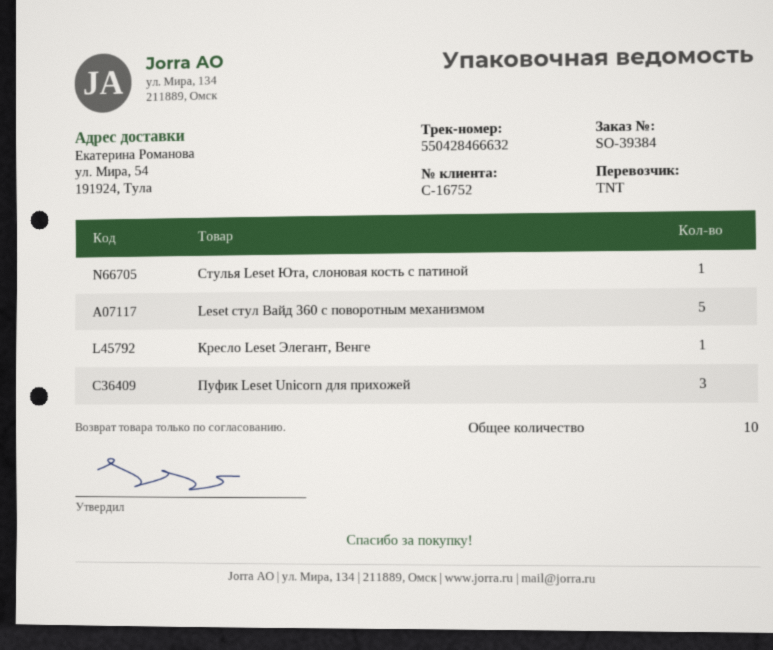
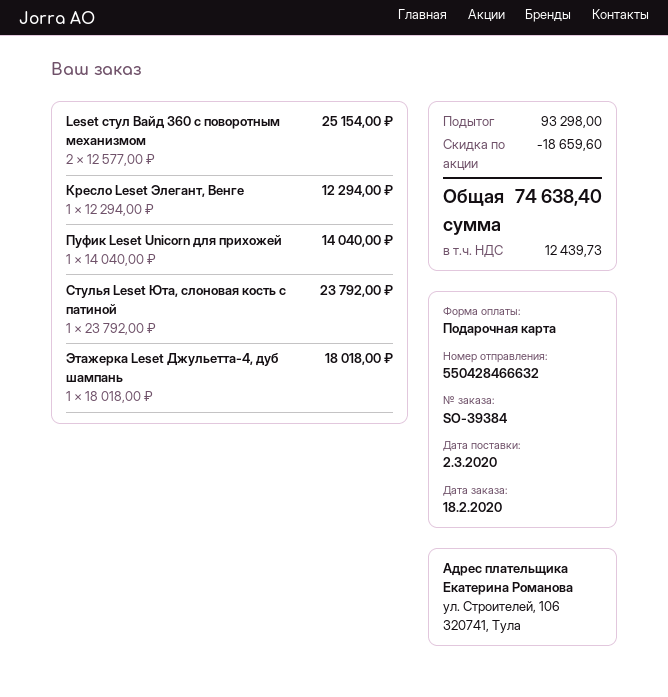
Leset стул Вайд 360 с поворотным механизмом: 5 -> 2
Пуфик Leset Unicorn для прихожей: 3 -> 1
Этажерка Leset Джульетта-4, дуб шампань: none -> 1

